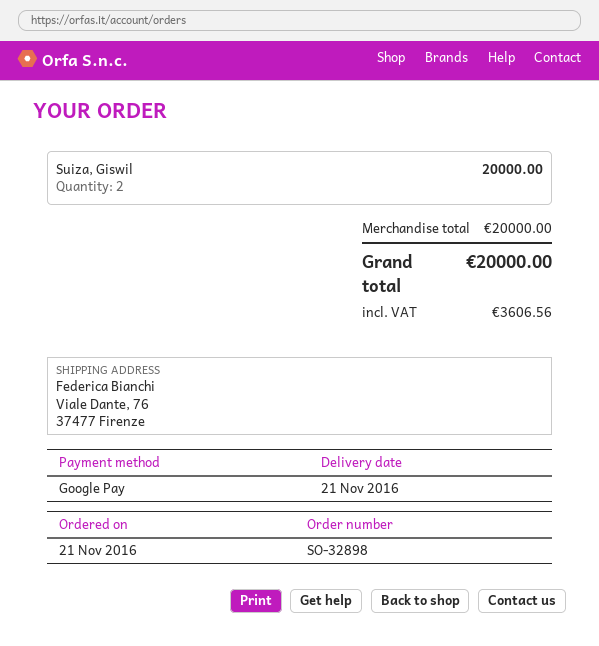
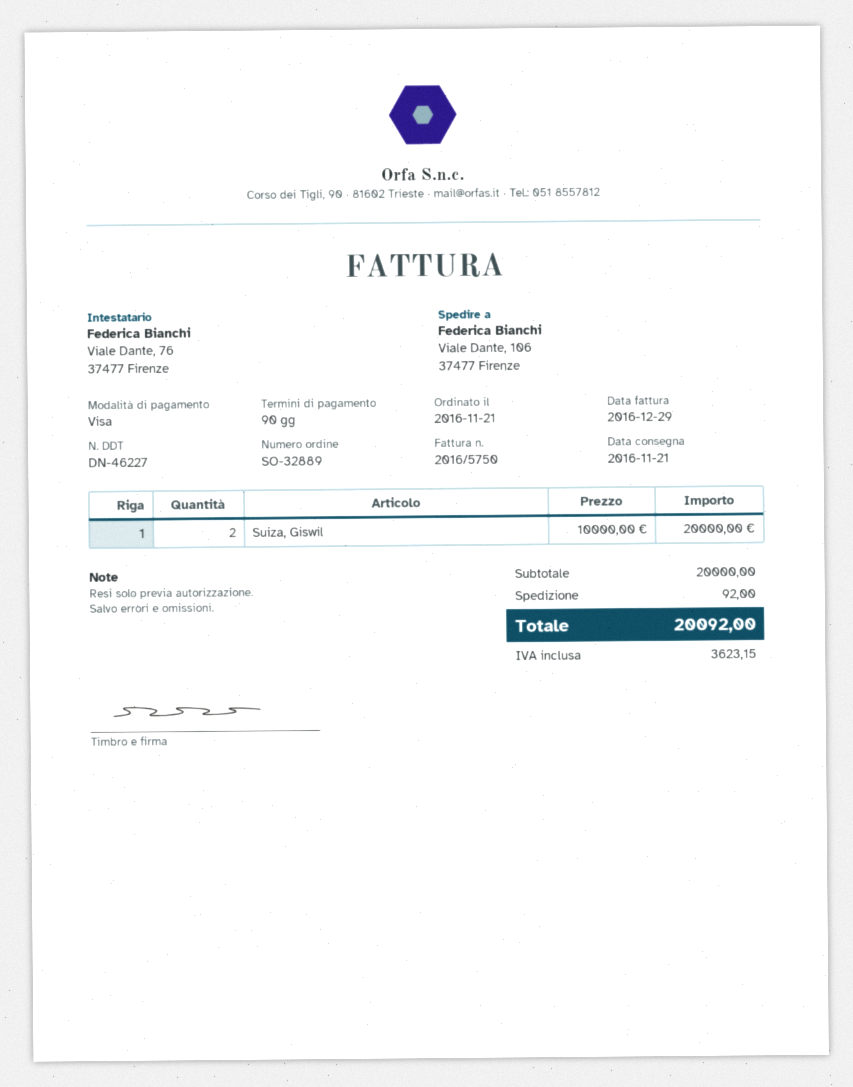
order number: SO-32898 -> SO-32889
payment method: Google Pay -> Visa
ship to: Viale Dante, 76, 37477 Firenze -> Viale Dante, 106, 37477 Firenze
shipping: none -> 92.00
tax: 3606.56 -> 3623.15
total: 20000.00 -> 20092.00

